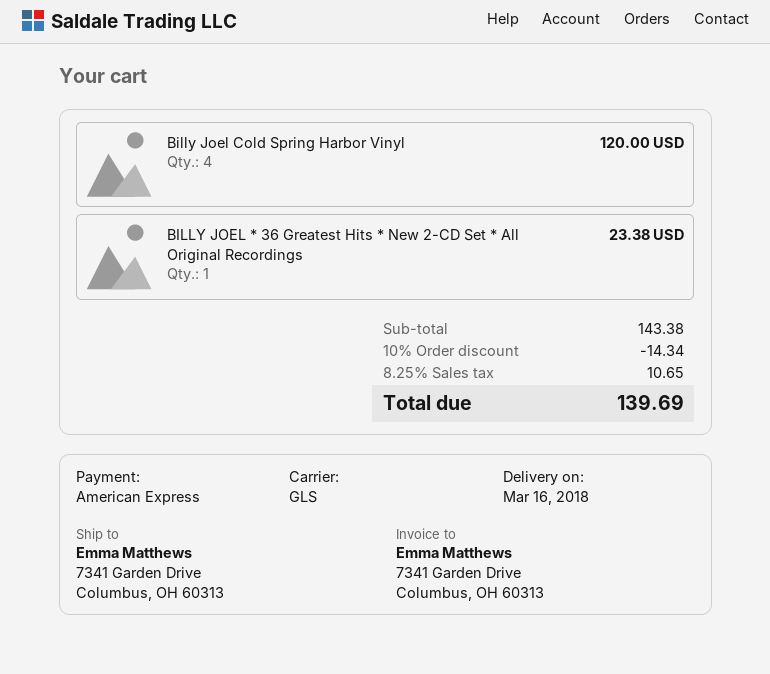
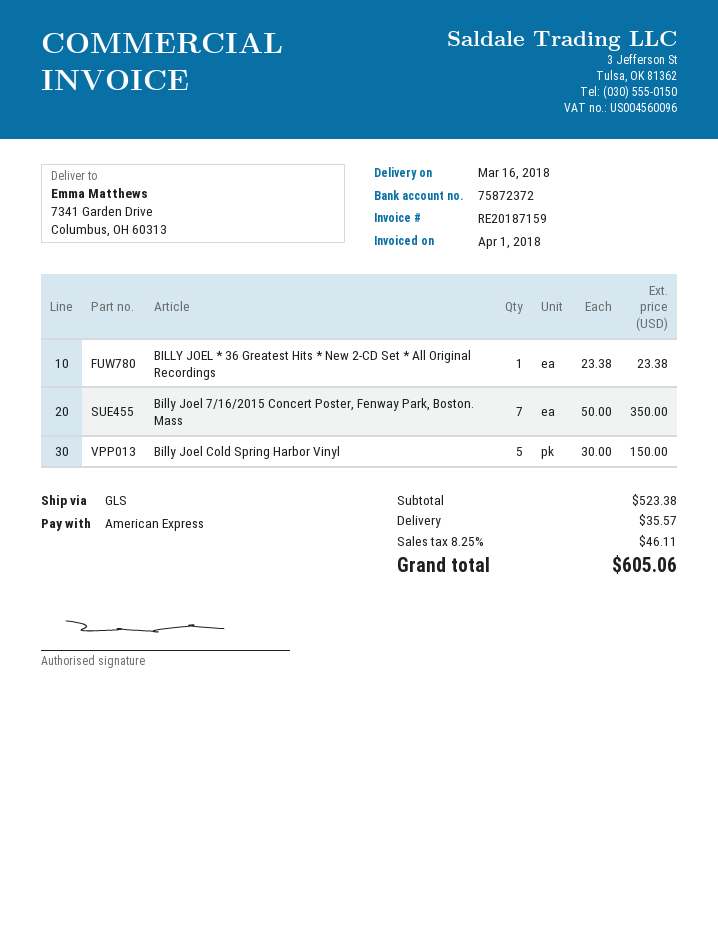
Billy Joel Cold Spring Harbor Vinyl: 4 for 120.00 -> 5 for 150.00
Billy Joel 7/16/2015 Concert Poster, Fenway Park, Boston. Mass: none -> 7 for 350.00
subtotal: 143.38 -> 523.38
discount: 10% = 14.34 -> none
shipping: none -> 35.57
tax: 8.25% = 10.65 -> 8.25% = 46.11
total: 139.69 -> 605.06

